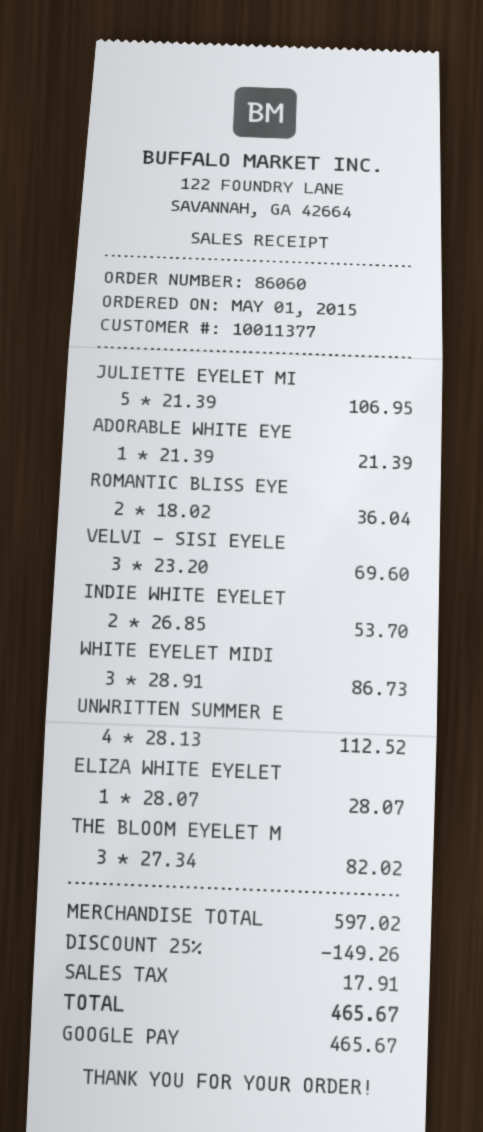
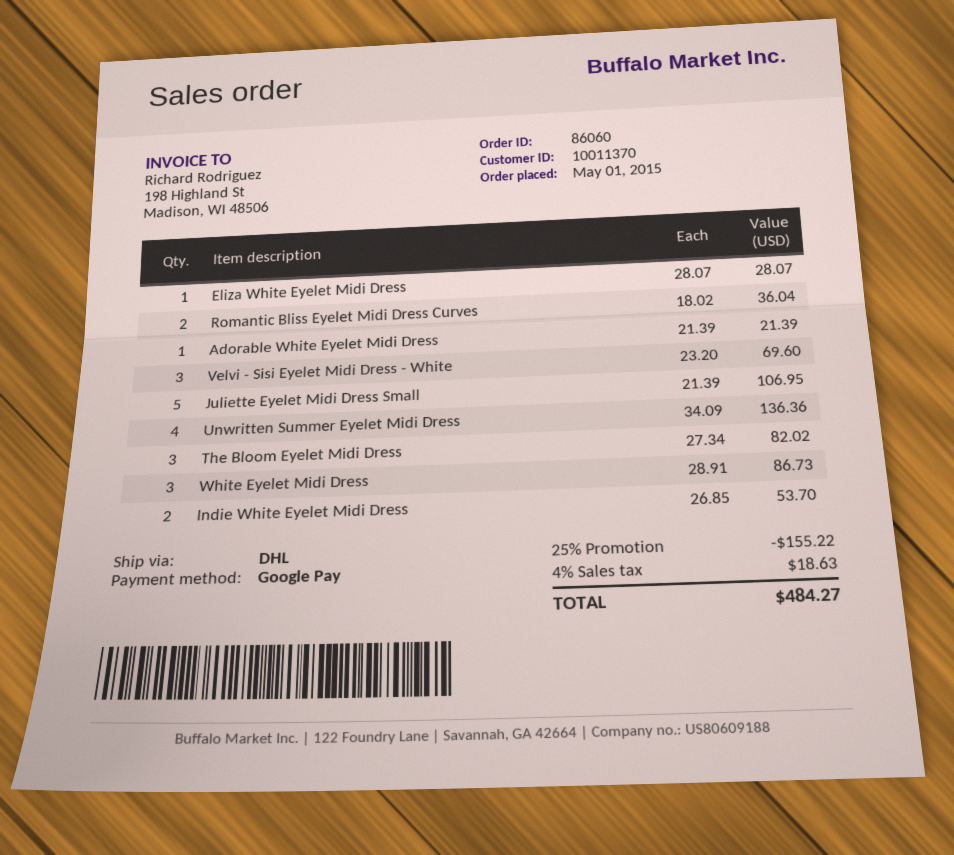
customer number: 10011377 -> 10011370
UNWRITTEN SUMMER E: 4 x 28.13 = 112.52 -> 4 x 34.09 = 136.36
discount: 25% = 149.26 -> 25% = 155.22
tax: 17.91 -> 18.63
total: 465.67 -> 484.27

